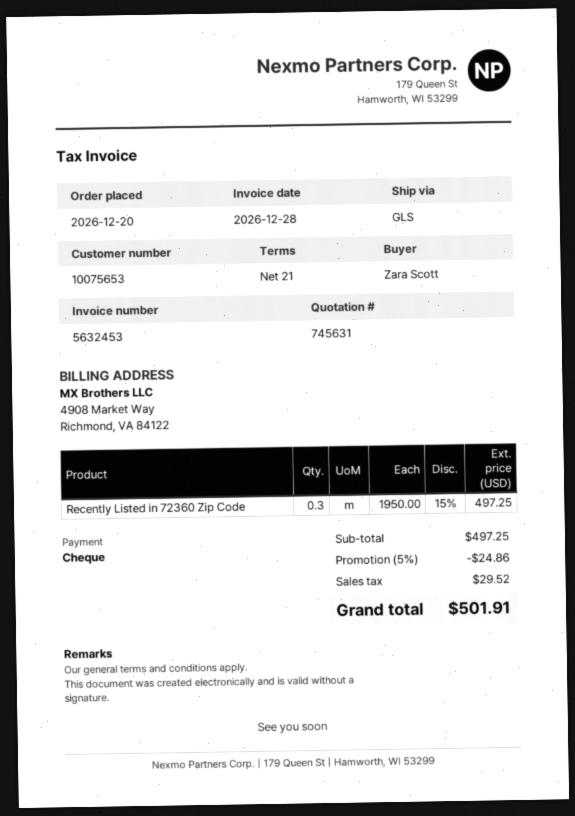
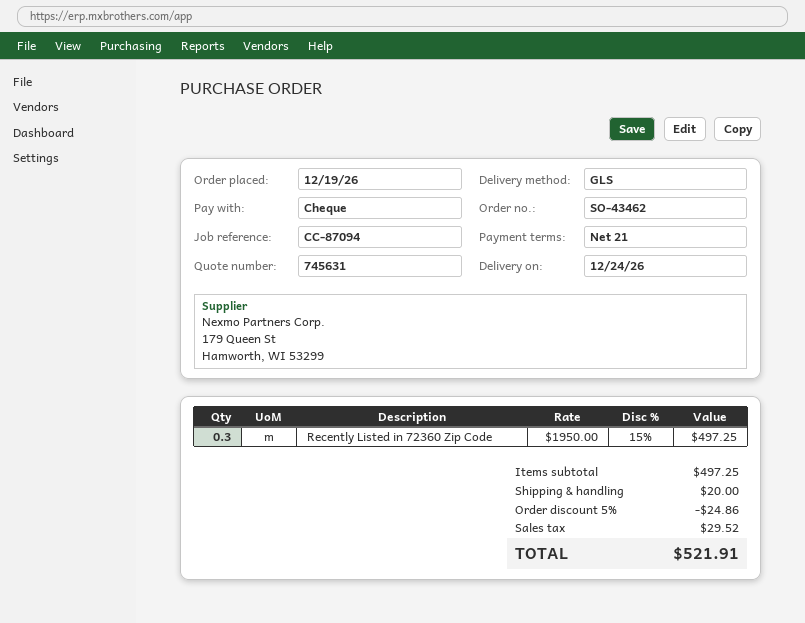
order date: 2026-12-20 -> 2026-12-19
shipping: none -> 20.00
total: 501.91 -> 521.91

